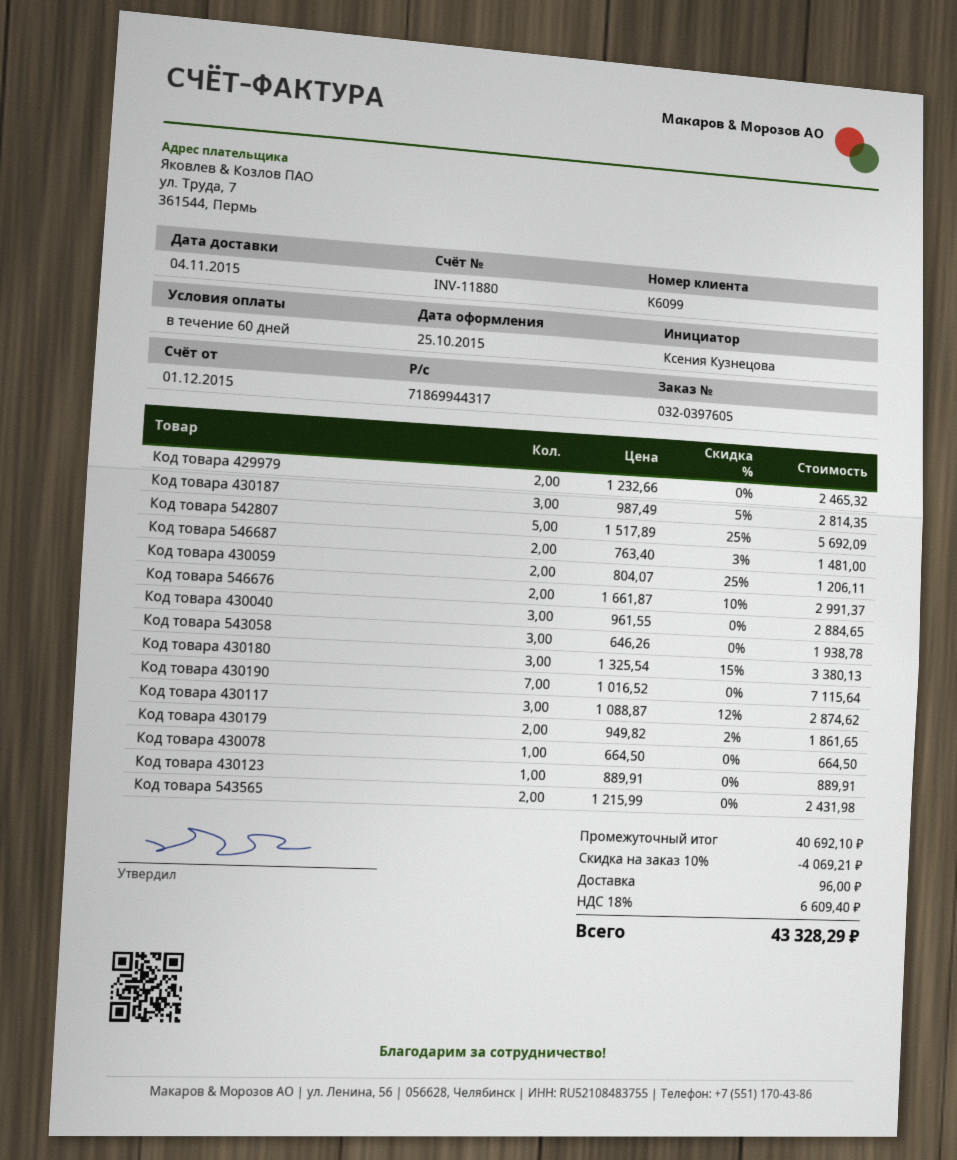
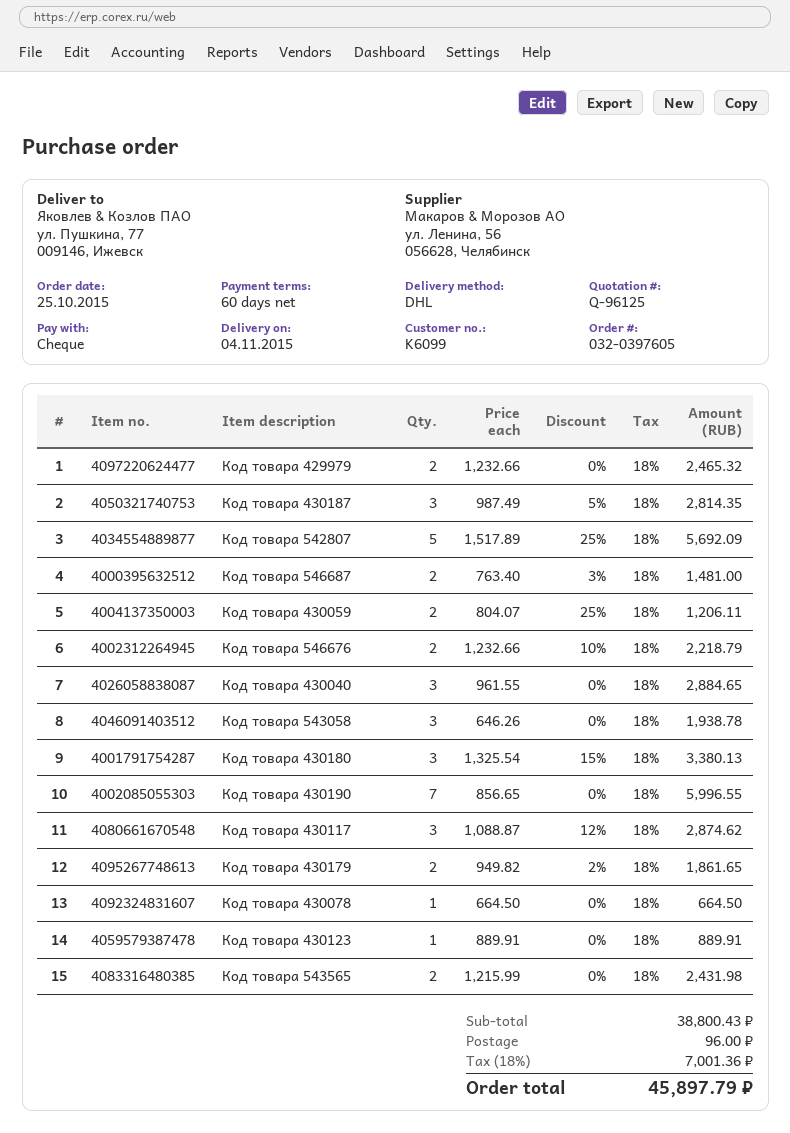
Код товара 546676: 2 x 1661.87 - 10% = 2991.37 -> 2 x 1232.66 - 10% = 2218.79
Код товара 430190: 7 x 1016.52 = 7115.64 -> 7 x 856.65 = 5996.55
subtotal: 40692.10 -> 38800.43
discount: 10% = 4069.21 -> none
tax: 18% = 6609.40 -> 18% = 7001.36
total: 43328.29 -> 45897.79

